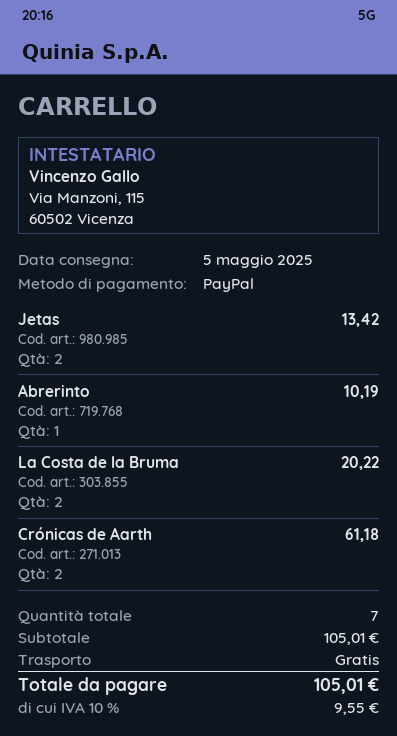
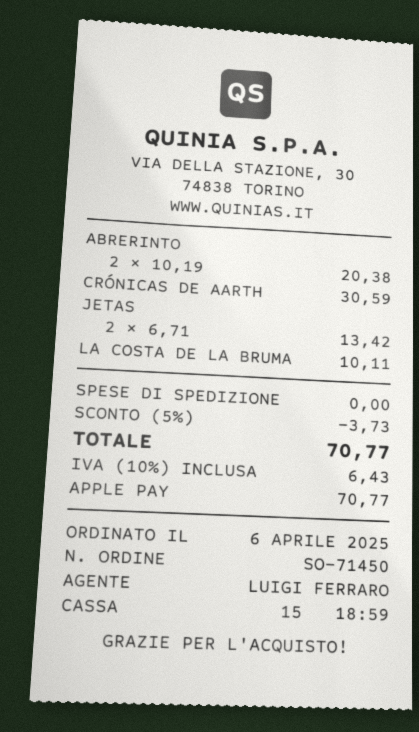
payment method: PayPal -> Apple Pay
Abrerinto: 1 for 10.19 -> 2 for 20.38
La Costa de la Bruma: 2 for 20.22 -> 1 for 10.11
Crónicas de Aarth: 2 for 61.18 -> 1 for 30.59
discount: none -> 5% = 3.73
tax: 10% = 9.55 -> 10% = 6.43
total: 105.01 -> 70.77

